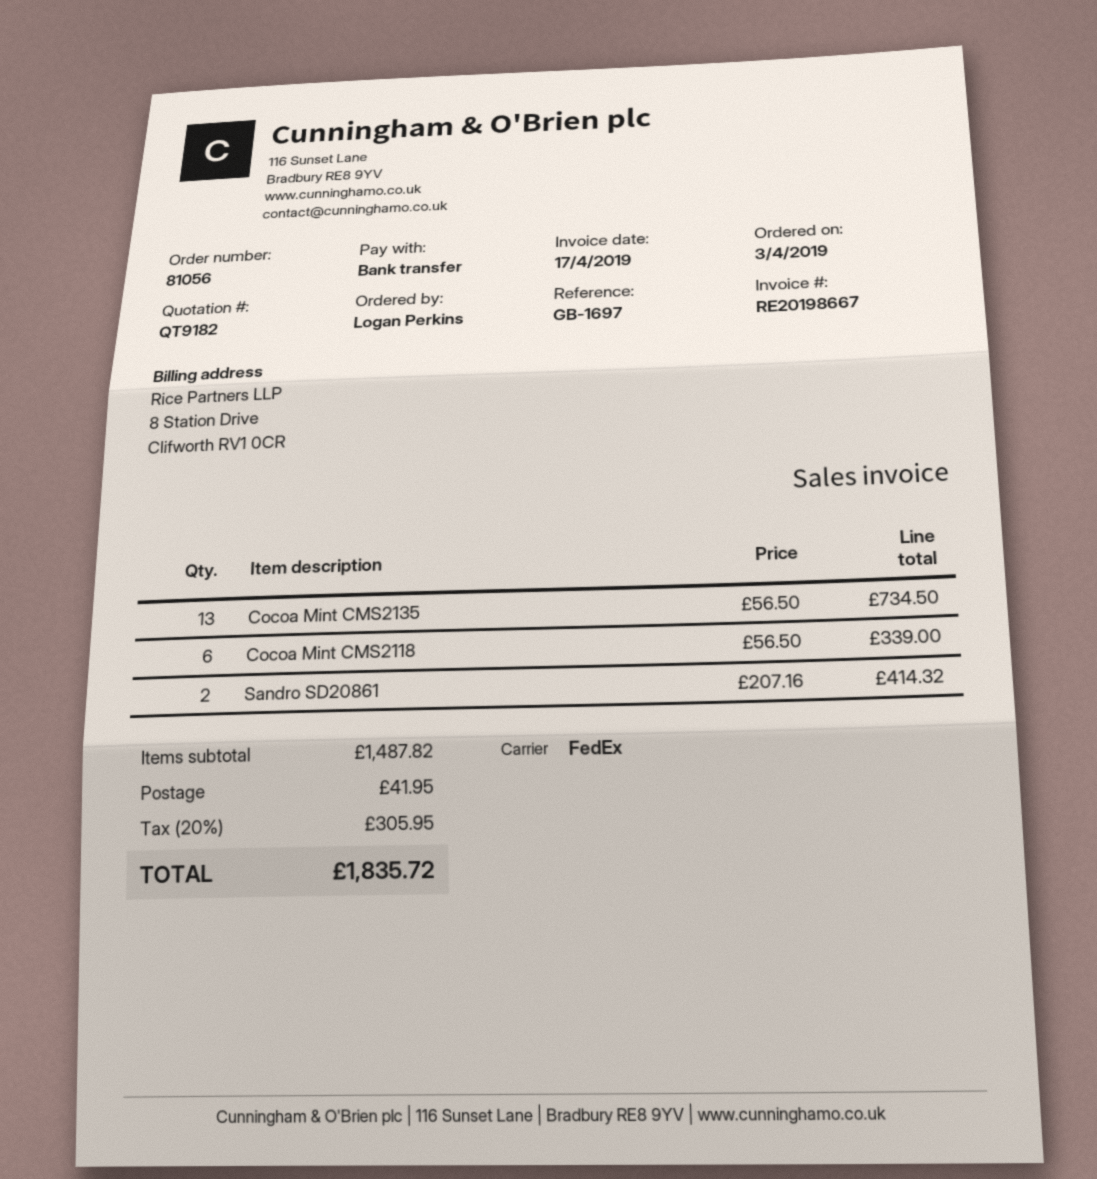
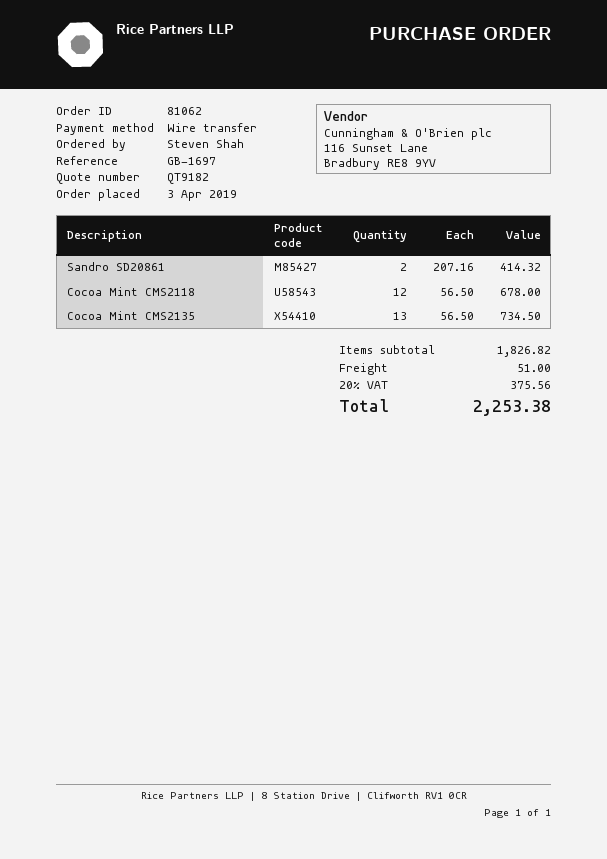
order number: 81056 -> 81062
ordered by: Logan Perkins -> Steven Shah
Cocoa Mint CMS2118: 6 x 56.50 = 339.00 -> 12 x 56.50 = 678.00
subtotal: 1487.82 -> 1826.82
shipping: 41.95 -> 51.00
tax: 20% = 305.95 -> 20% = 375.56
total: 1835.72 -> 2253.38

